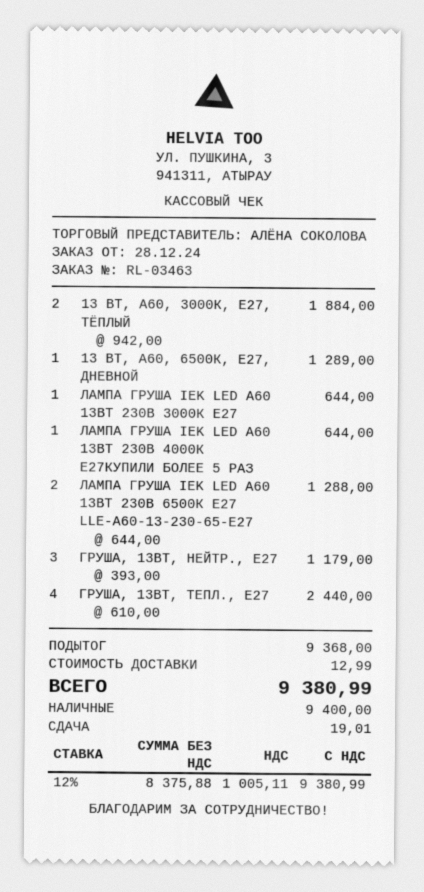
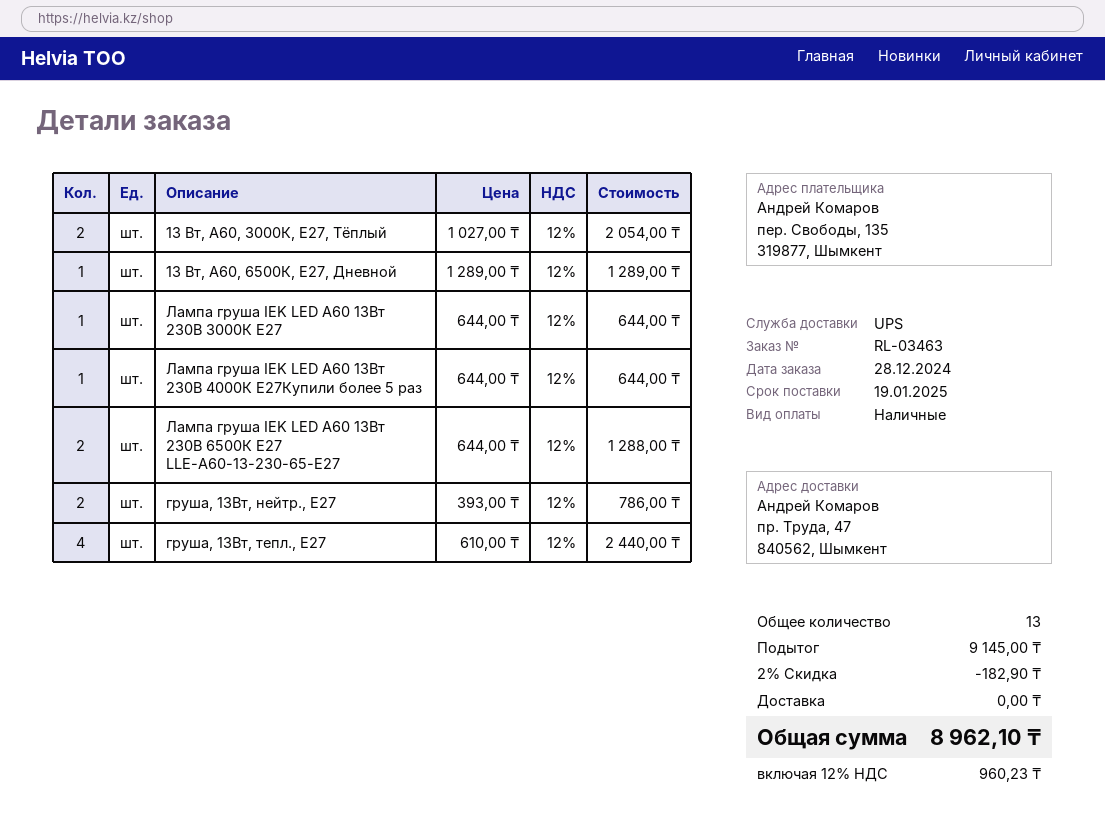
13 ВТ, А60, 3000К, E27, ТЁПЛЫЙ: 2 x 942.00 = 1884.00 -> 2 x 1027.00 = 2054.00
ГРУША, 13ВТ, НЕЙТР., Е27: 3 x 393.00 = 1179.00 -> 2 x 393.00 = 786.00
subtotal: 9368.00 -> 9145.00
discount: none -> 2% = 182.90
shipping: 12.99 -> 0.00
tax: 12% = 1005.11 -> 12% = 960.23
total: 9380.99 -> 8962.10

